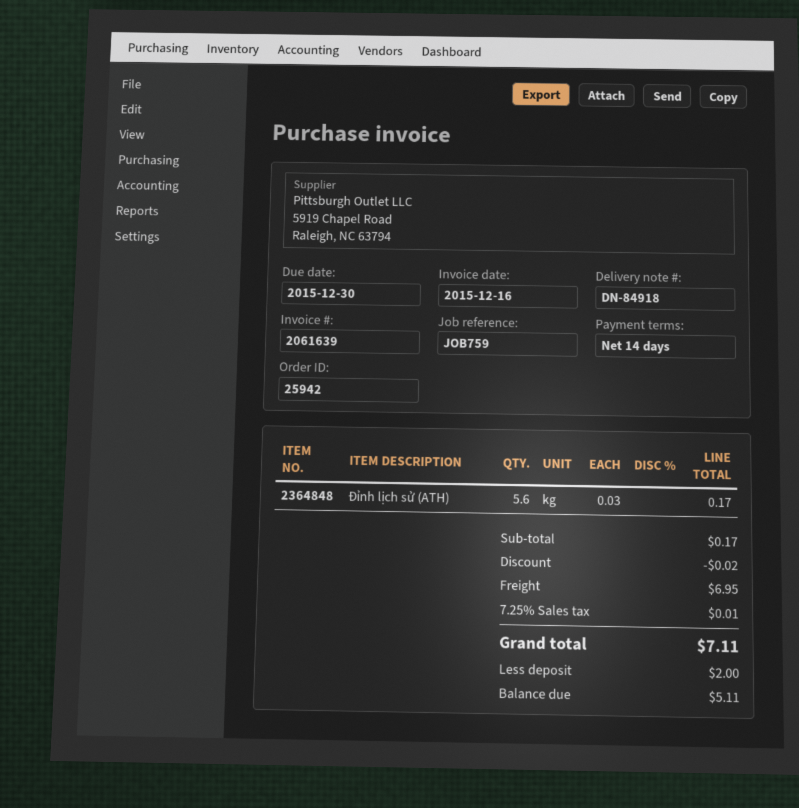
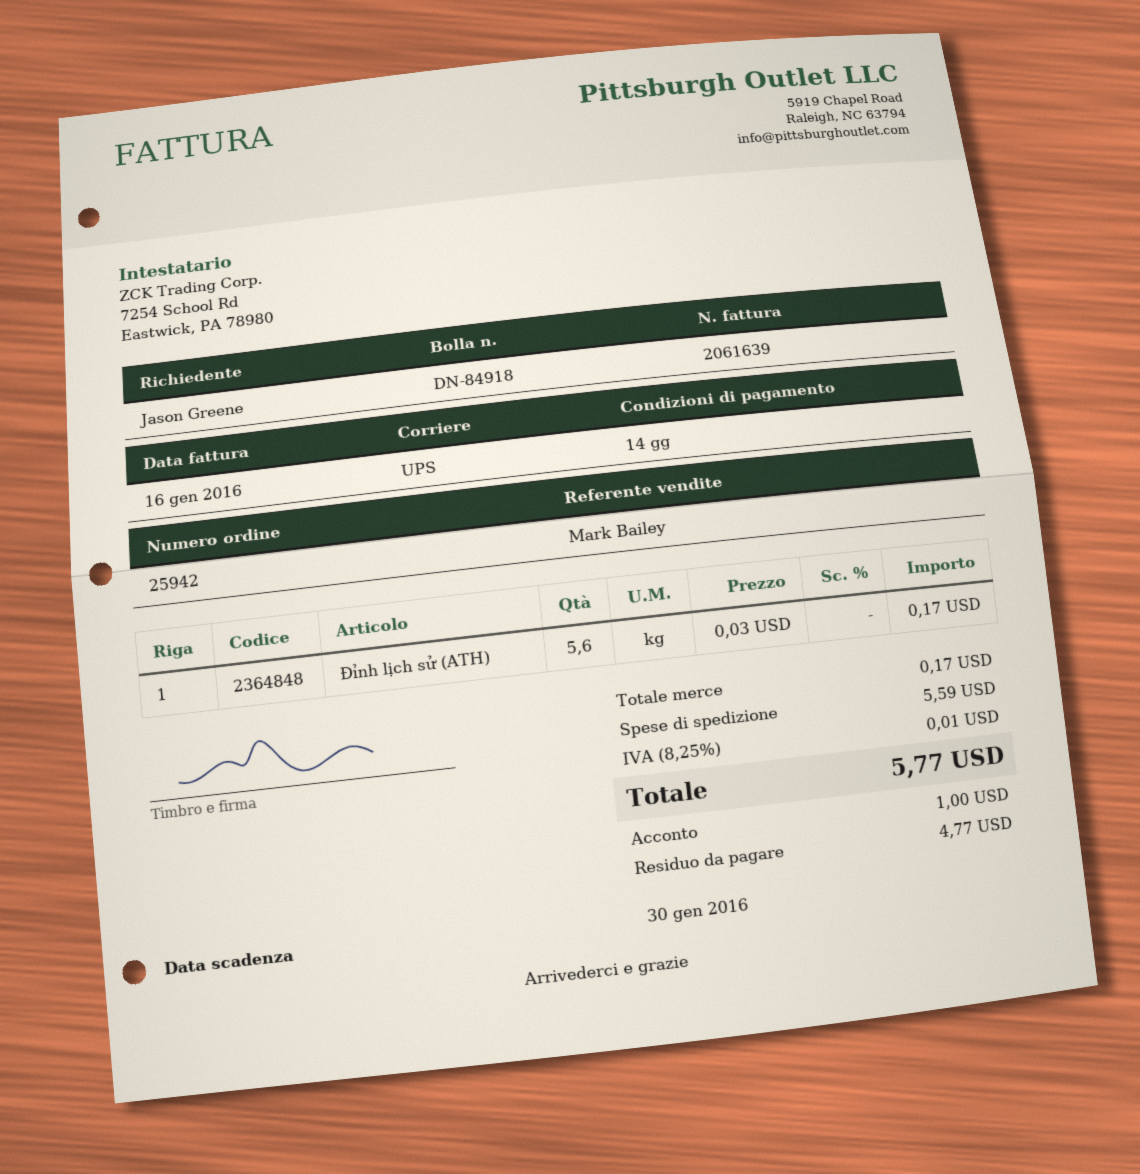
invoice date: 2015-12-16 -> 2016-01-16
due date: 2015-12-30 -> 2016-01-30
discount: 0.02 -> none
shipping: 6.95 -> 5.59
tax: 7.25% = 0.01 -> 8.25% = 0.01
total: 7.11 -> 5.77
deposit: 2.00 -> 1.00
balance: 5.11 -> 4.77

